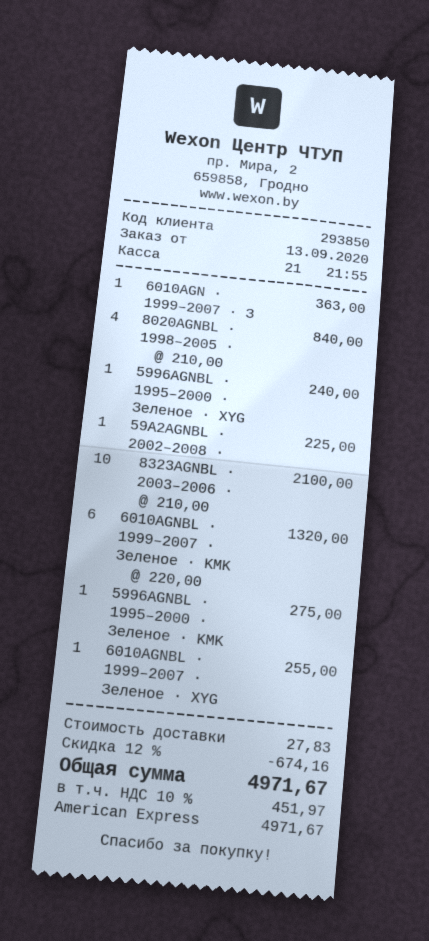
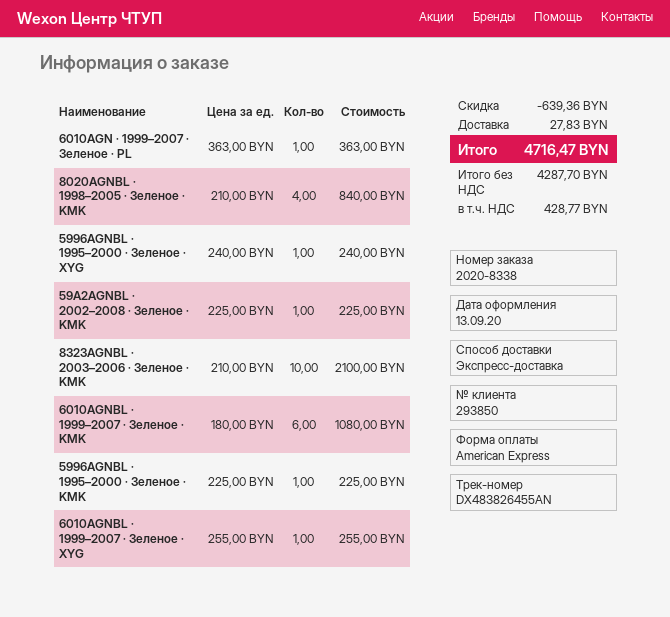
6010AGNBL · 1999–2007 · Зеленое · KMK: 6 x 220.00 = 1320.00 -> 6 x 180.00 = 1080.00
5996AGNBL · 1995–2000 · Зеленое · KMK: 1 x 275.00 = 275.00 -> 1 x 225.00 = 225.00
discount: 674.16 -> 639.36
tax: 451.97 -> 428.77
total: 4971.67 -> 4716.47

